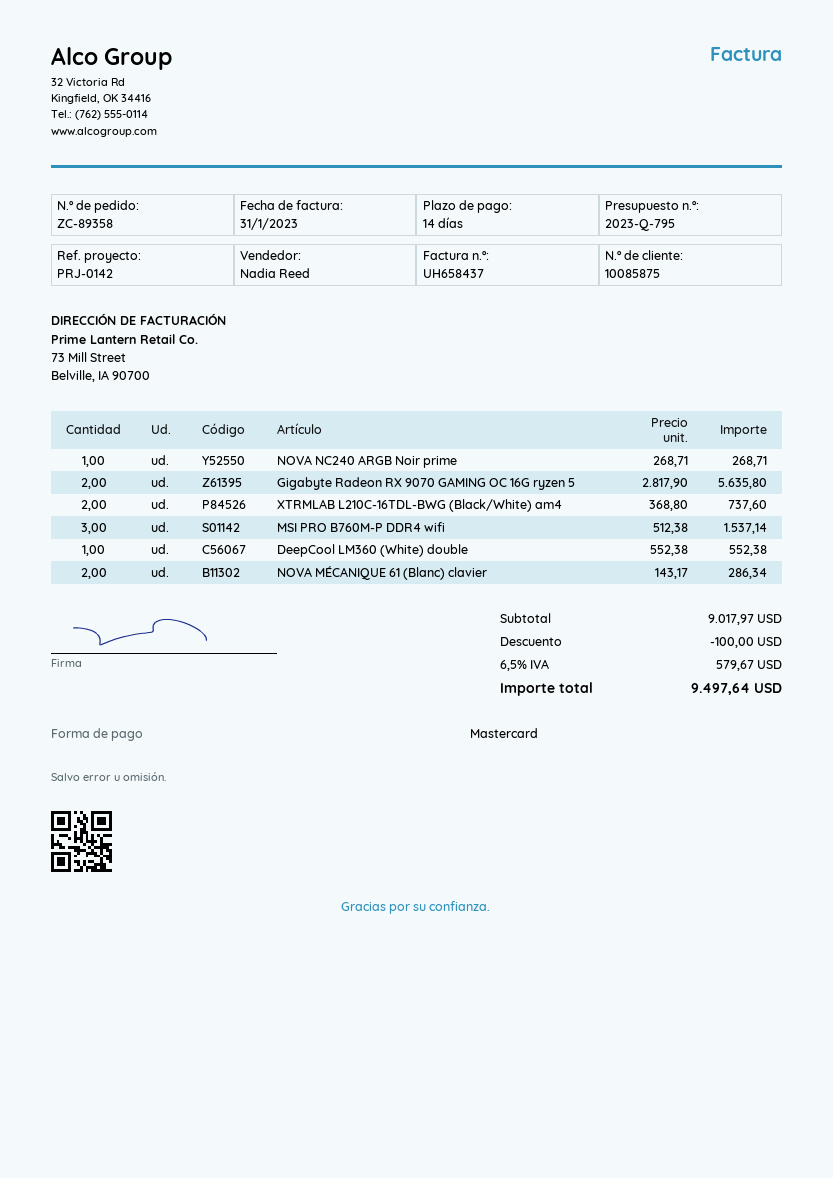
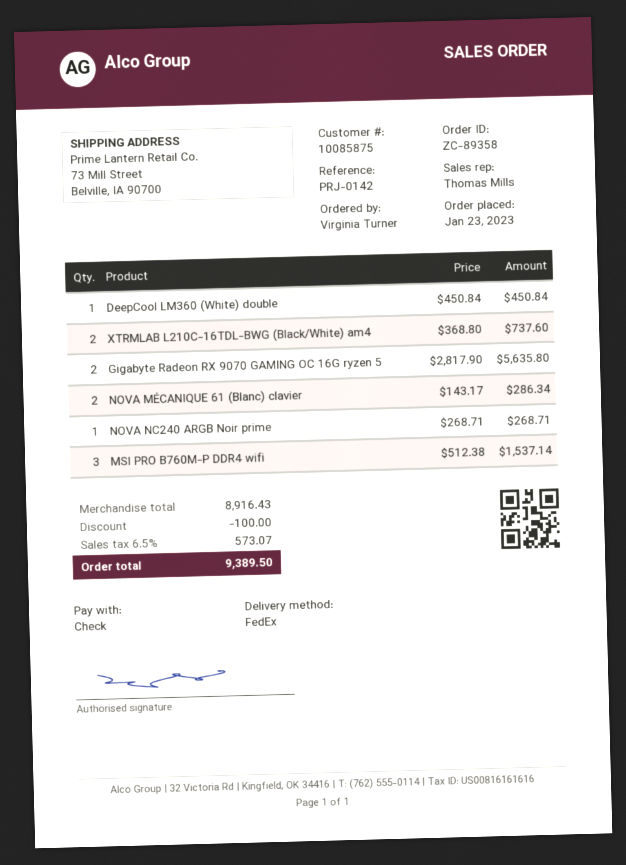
sales rep: Nadia Reed -> Thomas Mills
payment method: Mastercard -> cheque
DeepCool LM360 (White) double: 1 x 552.38 = 552.38 -> 1 x 450.84 = 450.84
subtotal: 9017.97 -> 8916.43
tax: 6.5% = 579.67 -> 6.5% = 573.07
total: 9497.64 -> 9389.50

